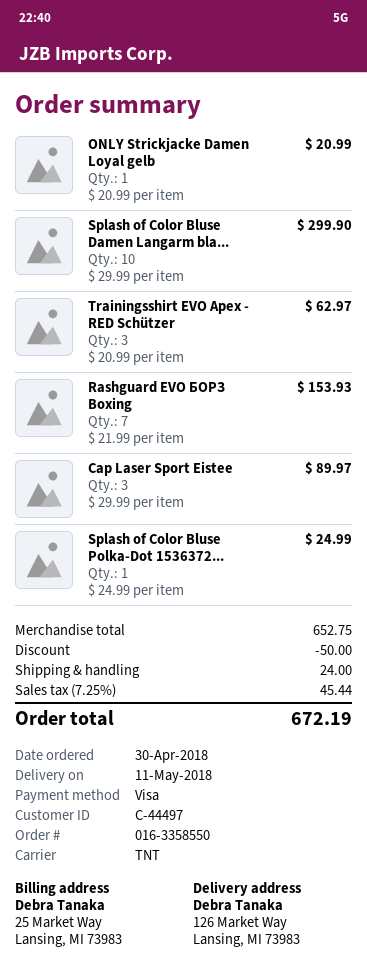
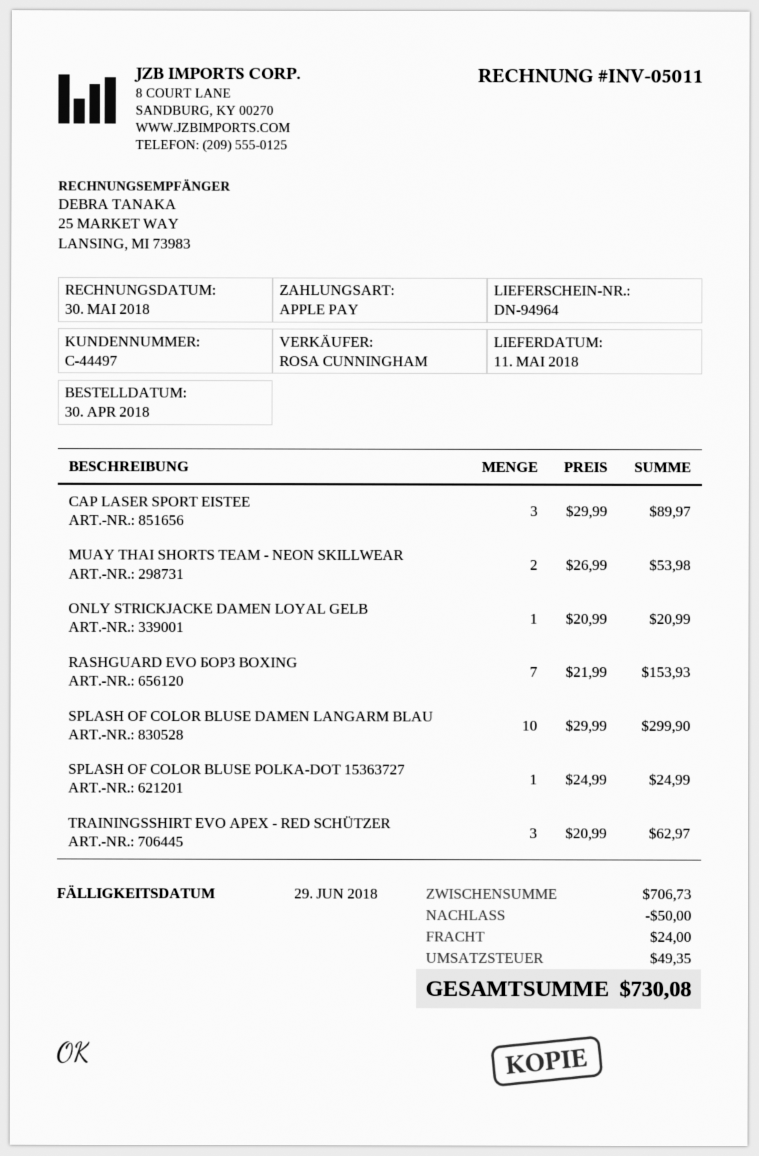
payment method: Visa -> Apple Pay
MUAY THAI SHORTS TEAM - NEON SKILLWEAR: none -> 2 x 26.99 = 53.98
subtotal: 652.75 -> 706.73
tax: 45.44 -> 49.35
total: 672.19 -> 730.08

